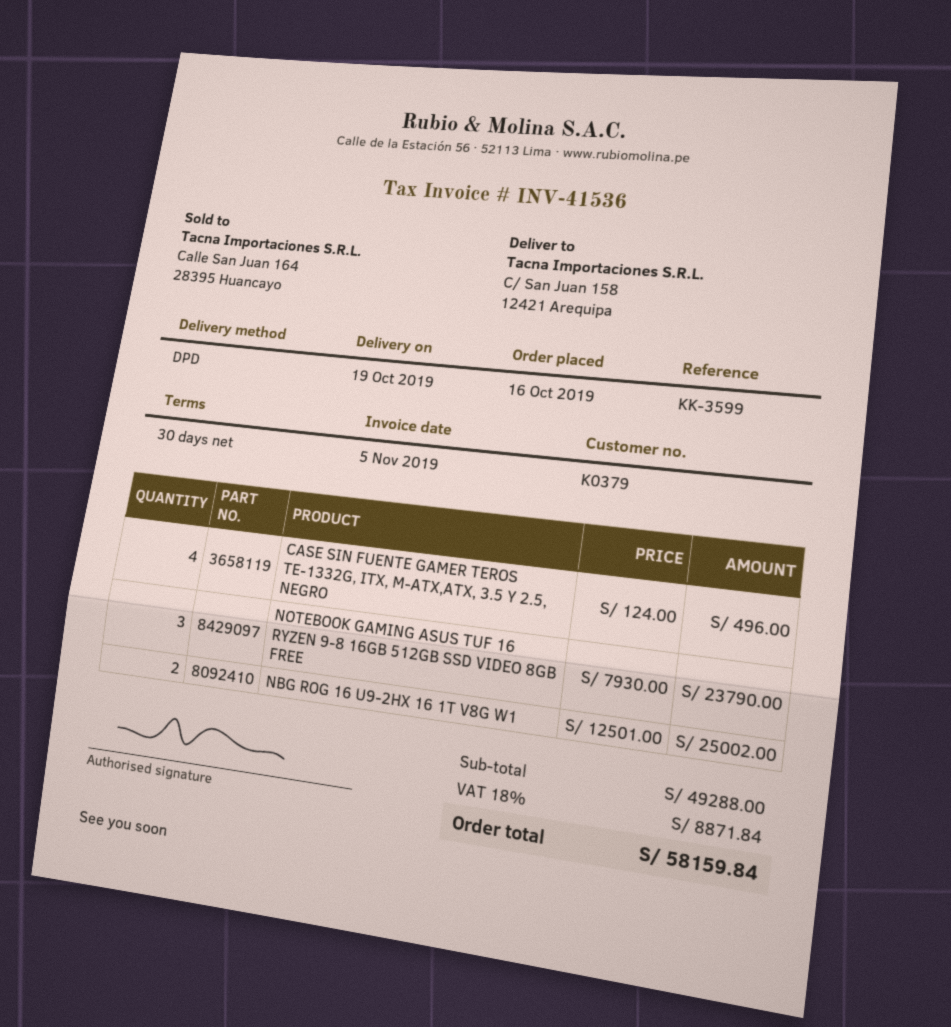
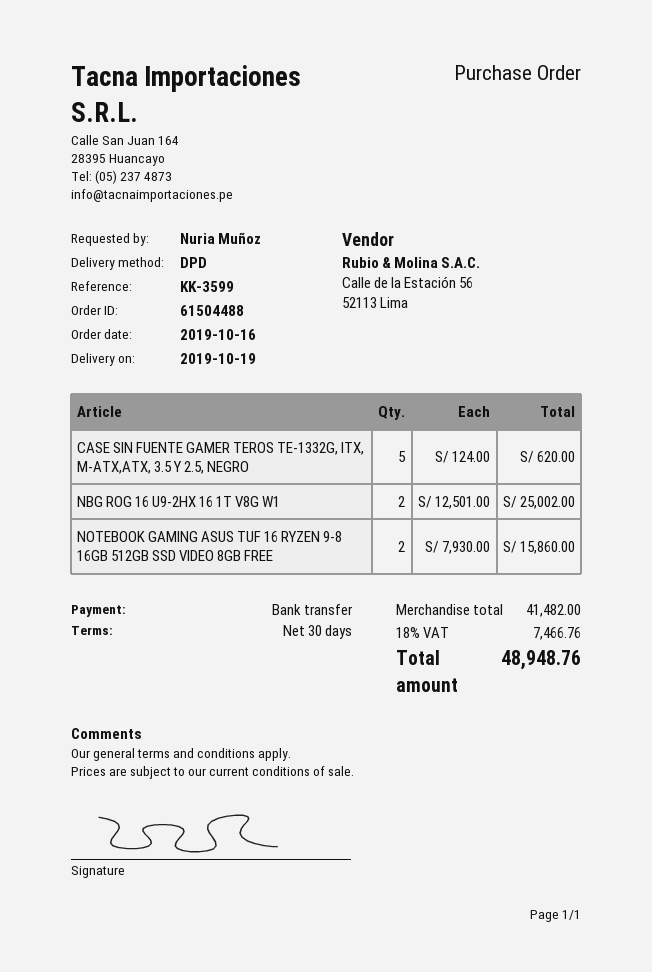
CASE SIN FUENTE GAMER TEROS TE-1332G, ITX, M-ATX,ATX, 3.5 Y 2.5, NEGRO: 4 x 124.00 = 496.00 -> 5 x 124.00 = 620.00
NOTEBOOK GAMING ASUS TUF 16 RYZEN 9-8 16GB 512GB SSD VIDEO 8GB FREE: 3 x 7930.00 = 23790.00 -> 2 x 7930.00 = 15860.00
subtotal: 49288.00 -> 41482.00
tax: 18% = 8871.84 -> 18% = 7466.76
total: 58159.84 -> 48948.76

